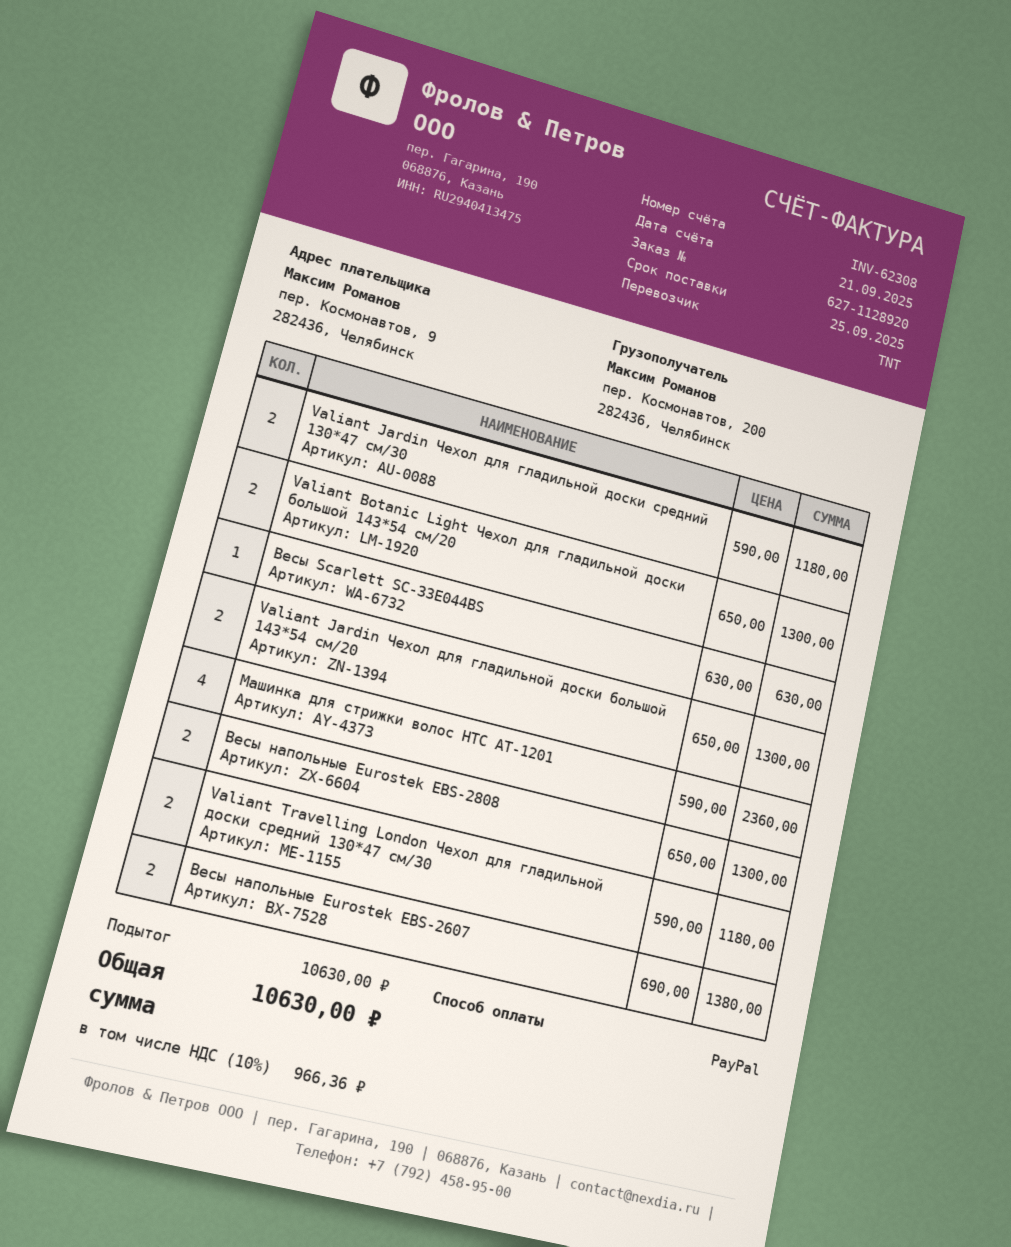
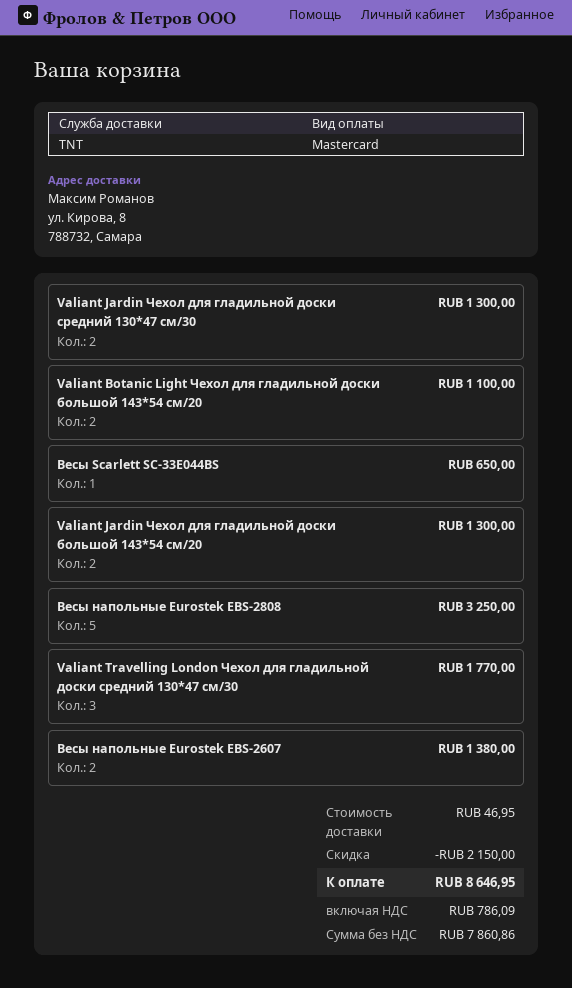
payment method: PayPal -> Mastercard
ship to: пер. Космонавтов, 200, 282436, Челябинск -> ул. Кирова, 8, 788732, Самара
Valiant Jardin Чехол для гладильной доски средний 130*47 см/30: 2 for 1180.00 -> 2 for 1300.00
Valiant Botanic Light Чехол для гладильной доски большой 143*54 см/20: 2 for 1300.00 -> 2 for 1100.00
Весы Scarlett SC-33E044BS: 1 for 630.00 -> 1 for 650.00
Машинка для стрижки волос HTC АТ-1201: 4 for 2360.00 -> none
Весы напольные Eurostek EBS-2808: 2 for 1300.00 -> 5 for 3250.00
Valiant Travelling London Чехол для гладильной доски средний 130*47 см/30: 2 for 1180.00 -> 3 for 1770.00
discount: none -> 2150.00
shipping: none -> 46.95
tax: 966.36 -> 786.09
total: 10630.00 -> 8646.95

